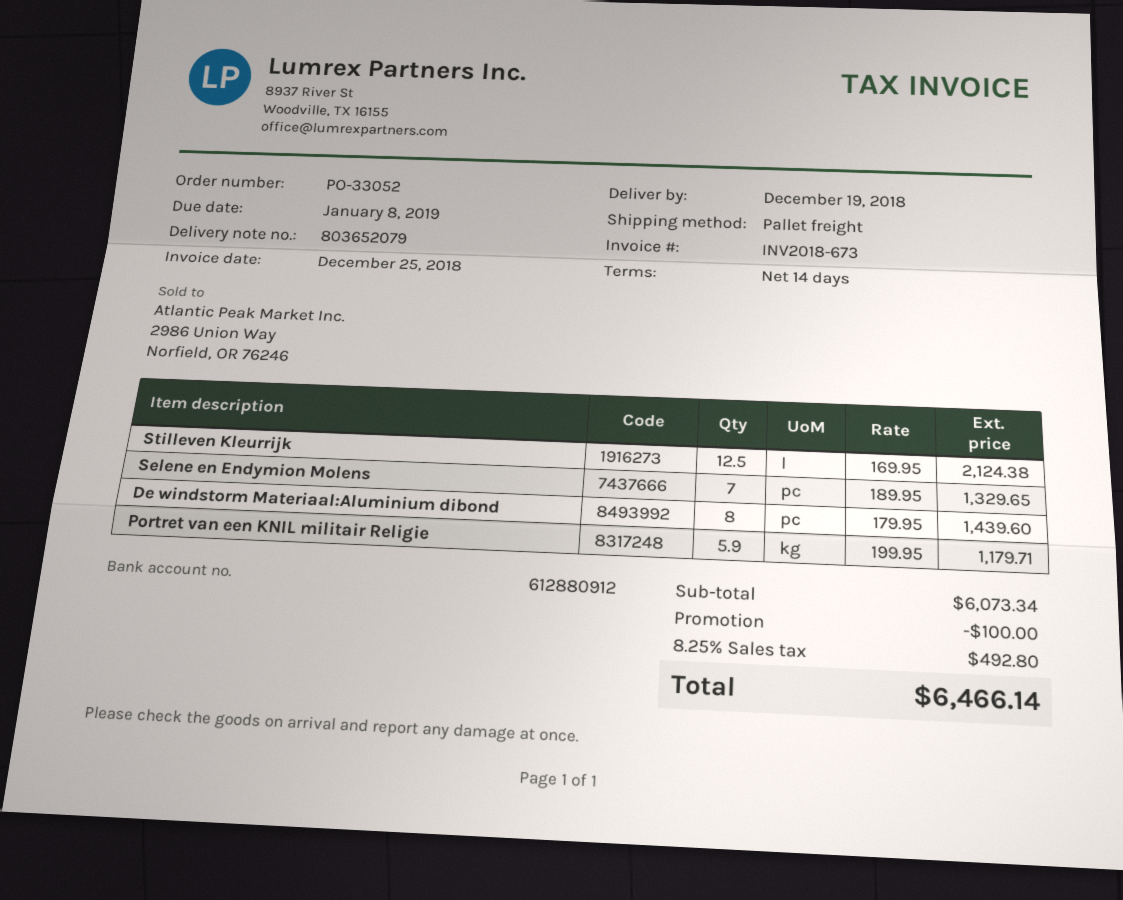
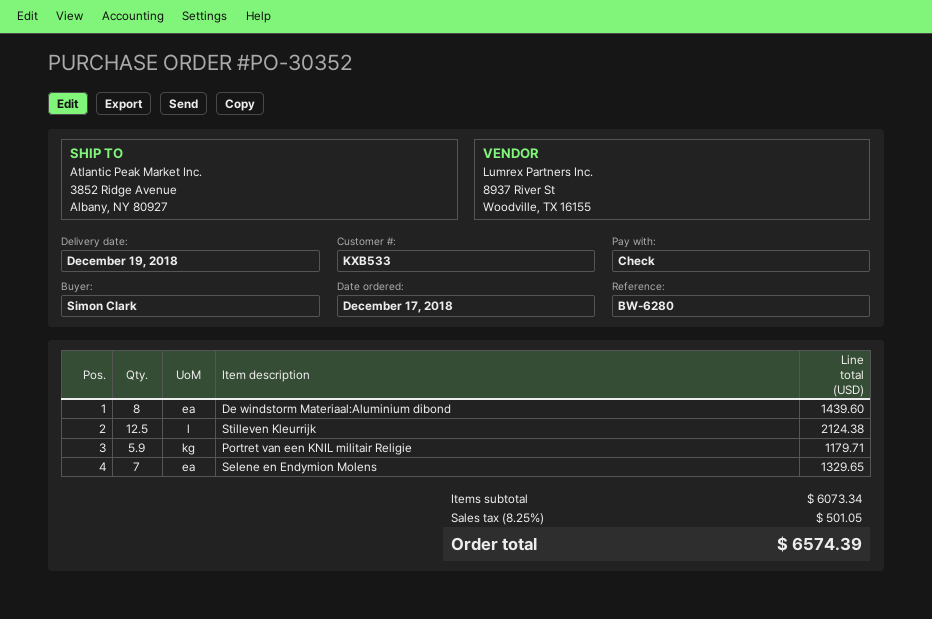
order number: PO-33052 -> PO-30352
discount: 100.00 -> none
tax: 8.25% = 492.80 -> 8.25% = 501.05
total: 6466.14 -> 6574.39

